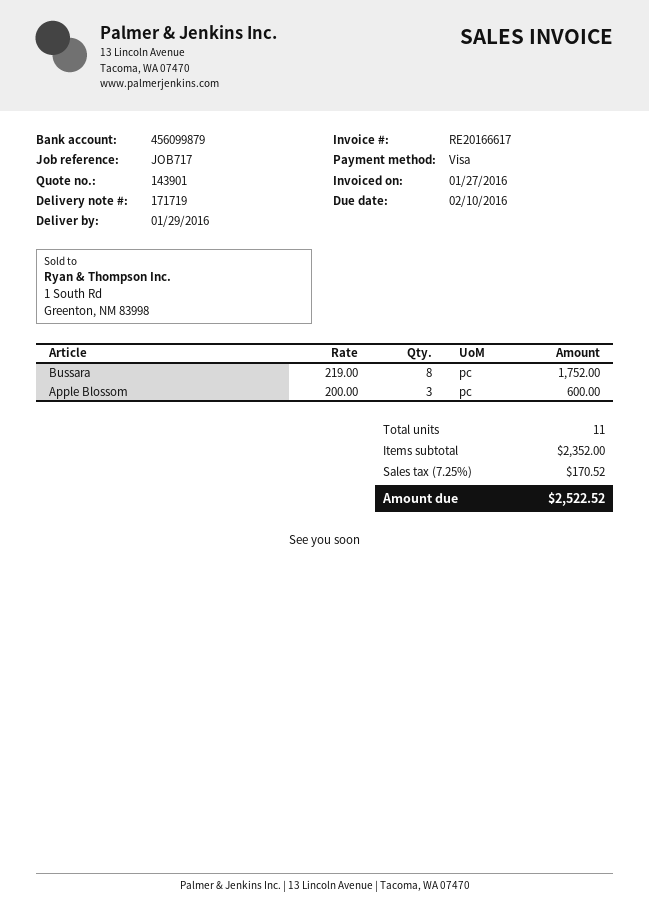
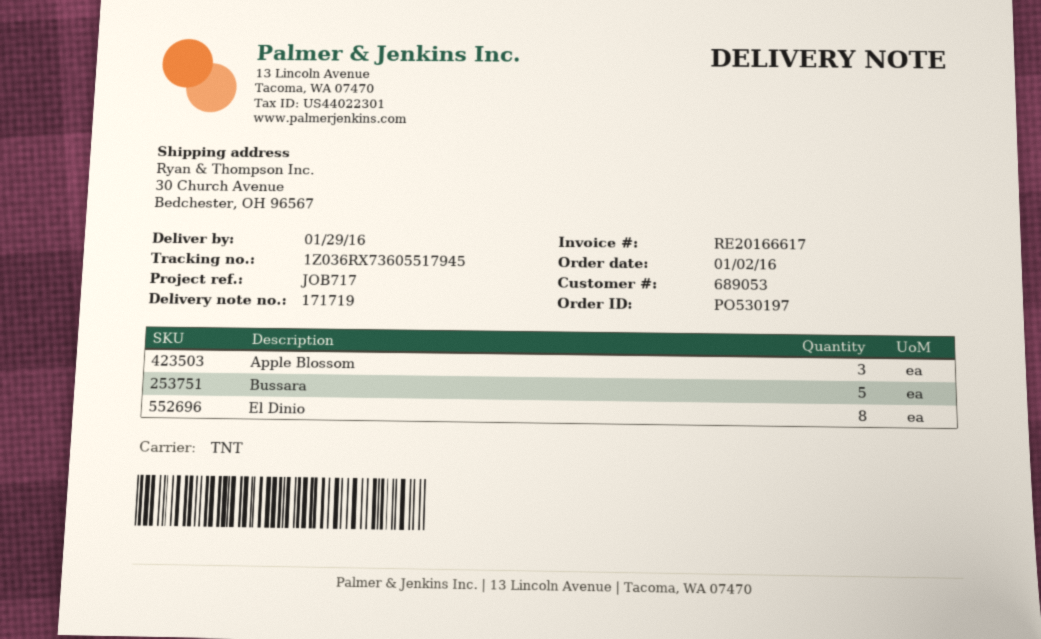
Bussara: 8 -> 5
El Dinio: none -> 8

